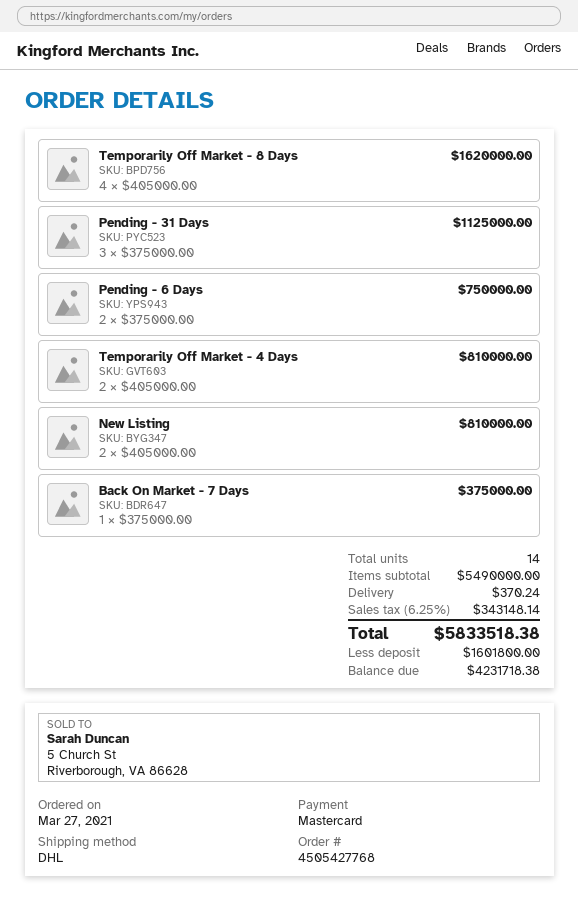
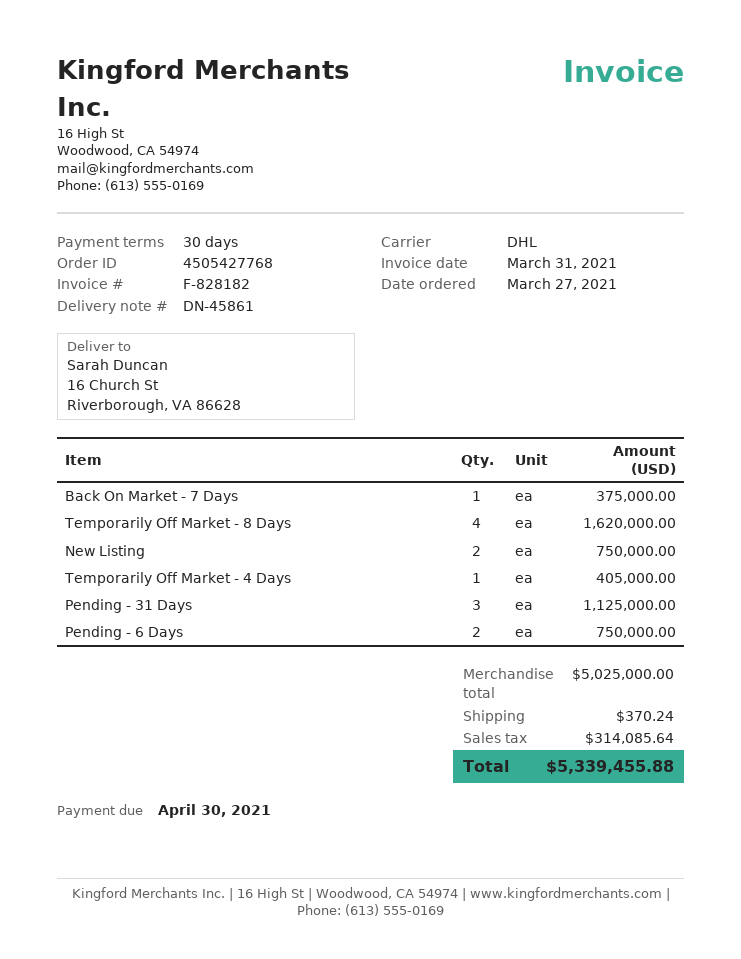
Temporarily Off Market - 4 Days: 2 for 810000.00 -> 1 for 405000.00
New Listing: 2 for 810000.00 -> 2 for 750000.00
subtotal: 5490000.00 -> 5025000.00
tax: 343148.14 -> 314085.64
total: 5833518.38 -> 5339455.88

